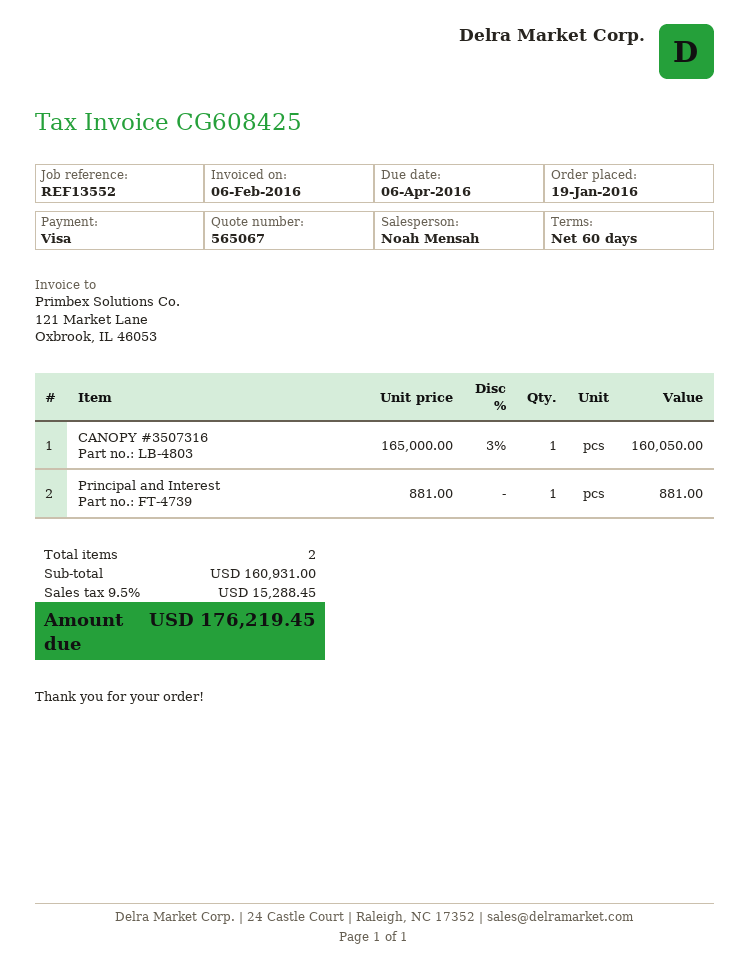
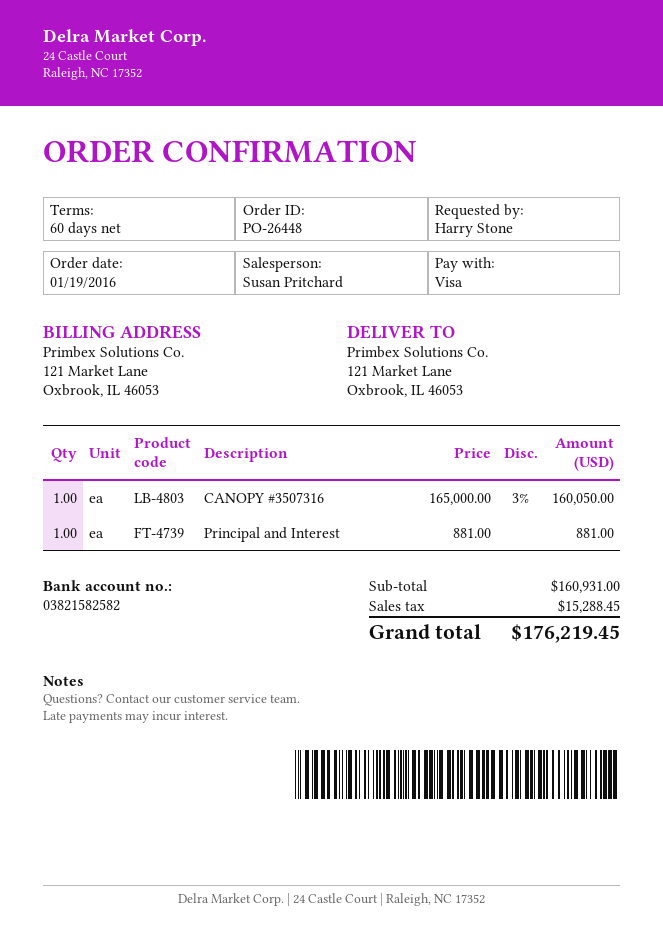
sales rep: Noah Mensah -> Susan Pritchard

